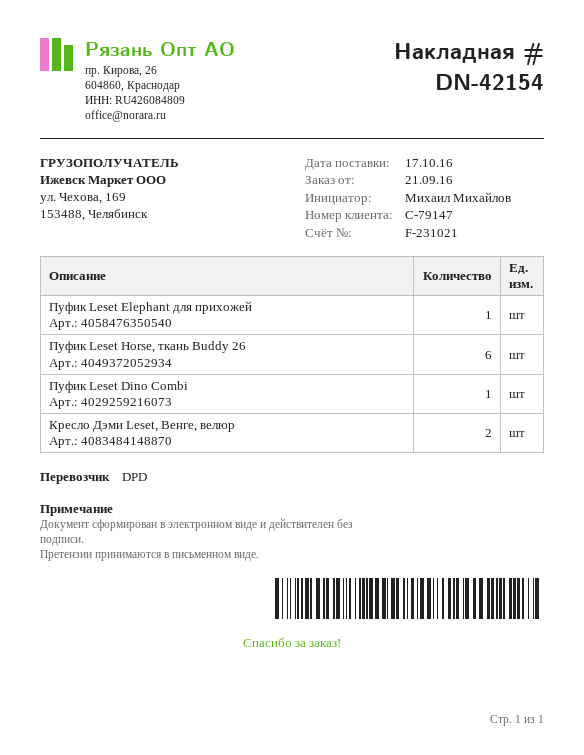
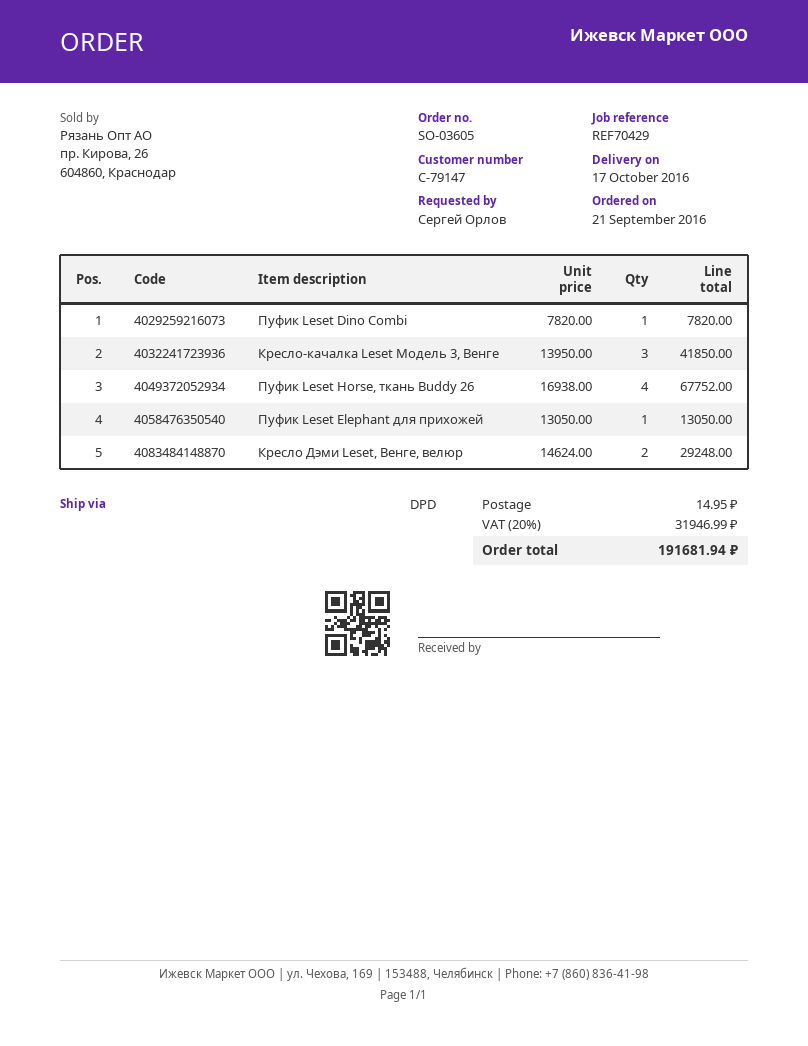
ordered by: Михаил Михайлов -> Сергей Орлов
Пуфик Leset Horse, ткань Buddy 26: 6 -> 4
Кресло-качалка Leset Модель 3, Венге: none -> 3

